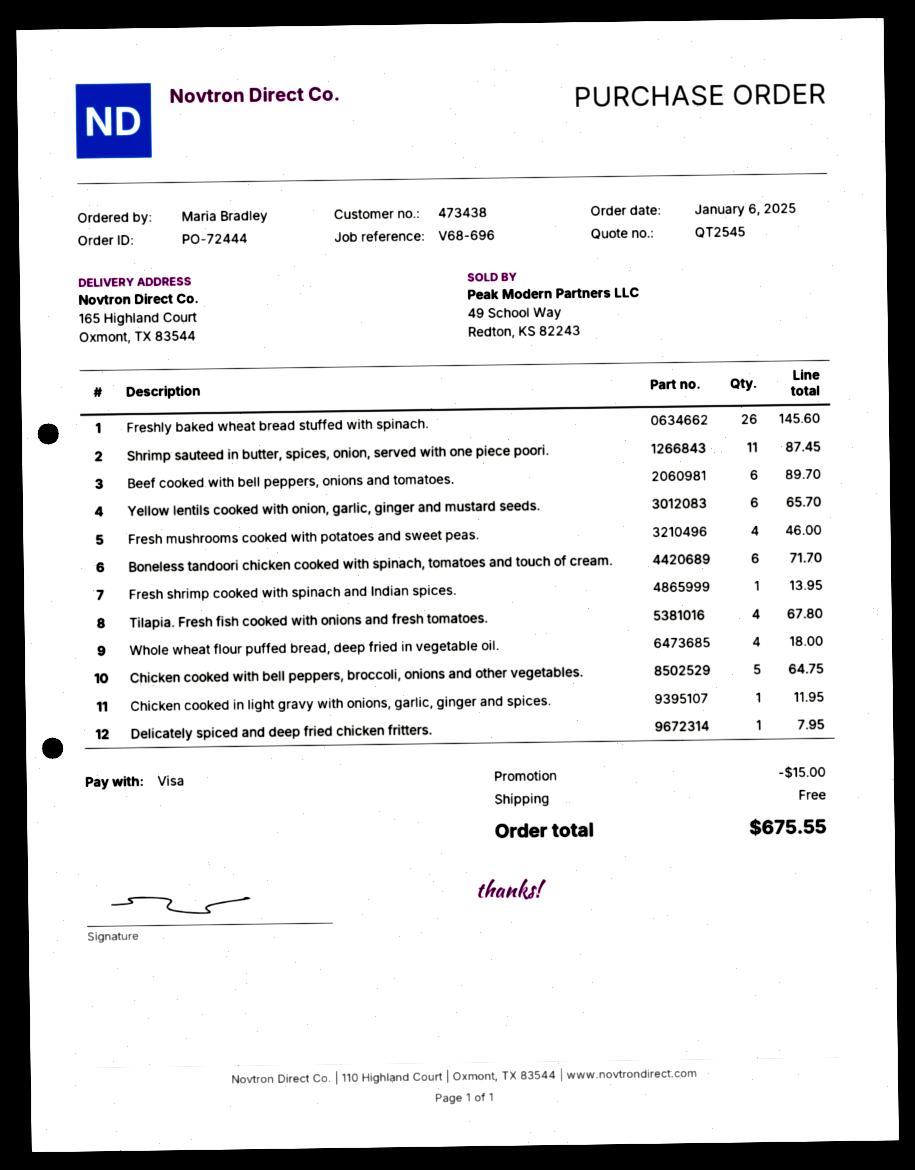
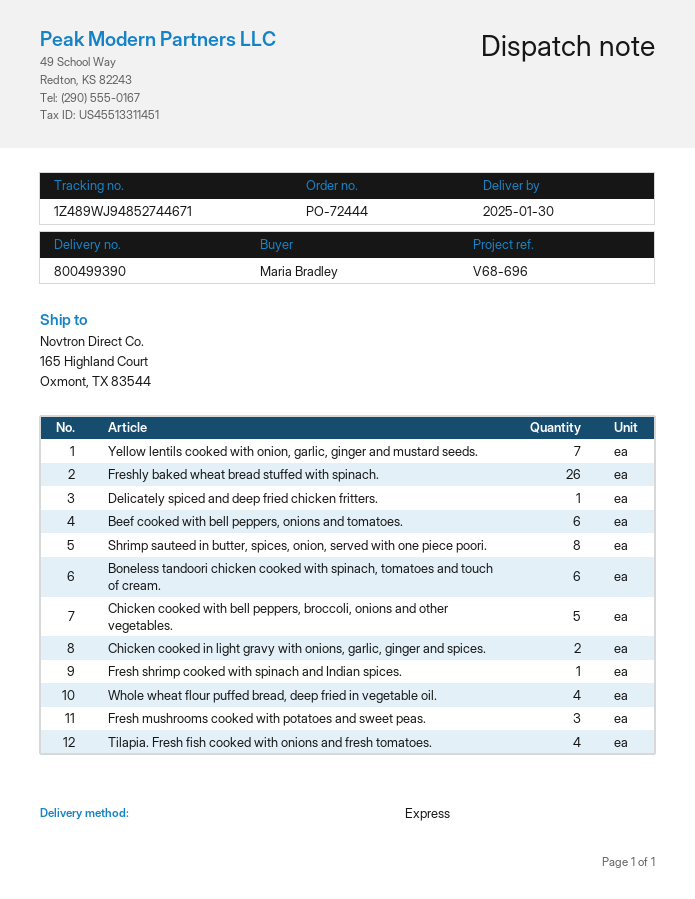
Shrimp sauteed in butter, spices, onion, served with one piece poori.: 11 -> 8
Yellow lentils cooked with onion, garlic, ginger and mustard seeds.: 6 -> 7
Fresh mushrooms cooked with potatoes and sweet peas.: 4 -> 3
Chicken cooked in light gravy with onions, garlic, ginger and spices.: 1 -> 2

